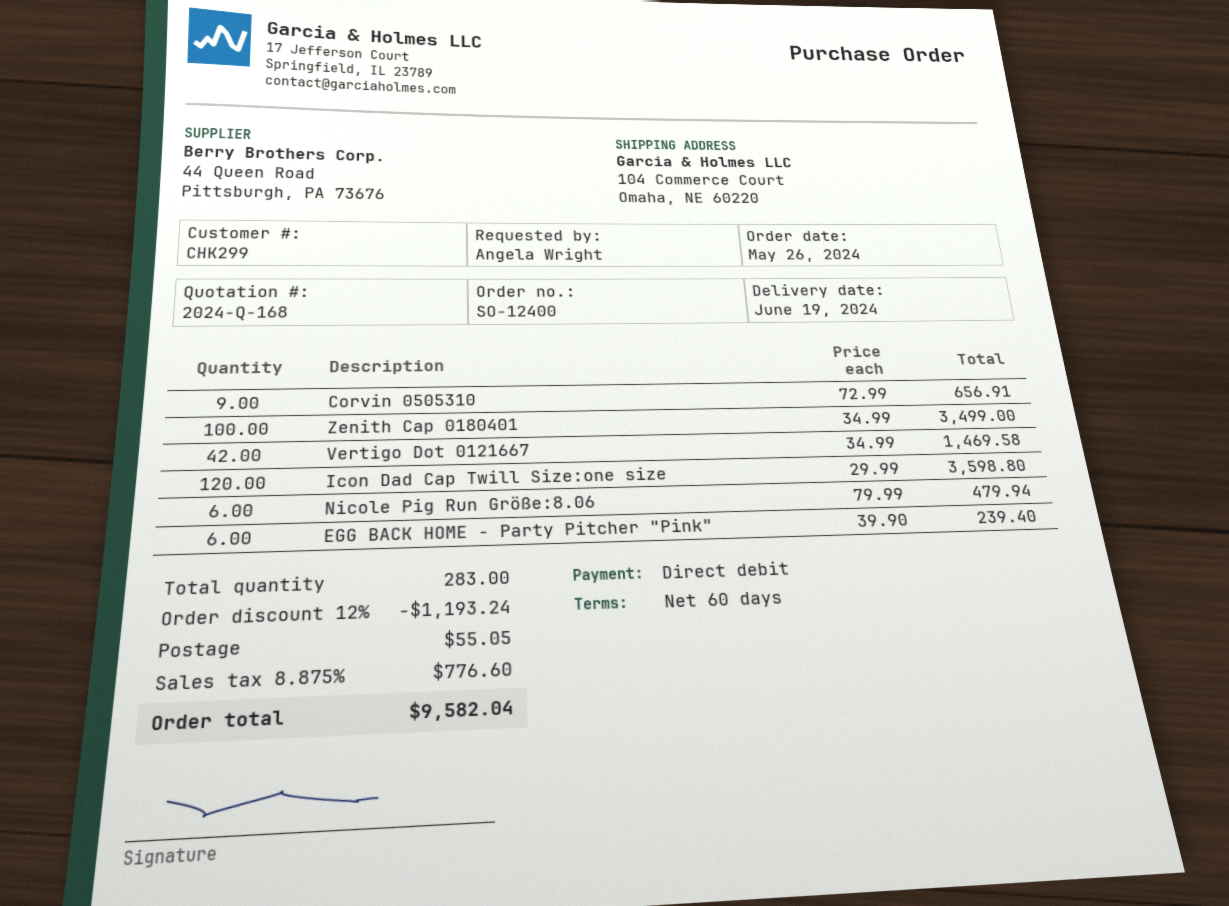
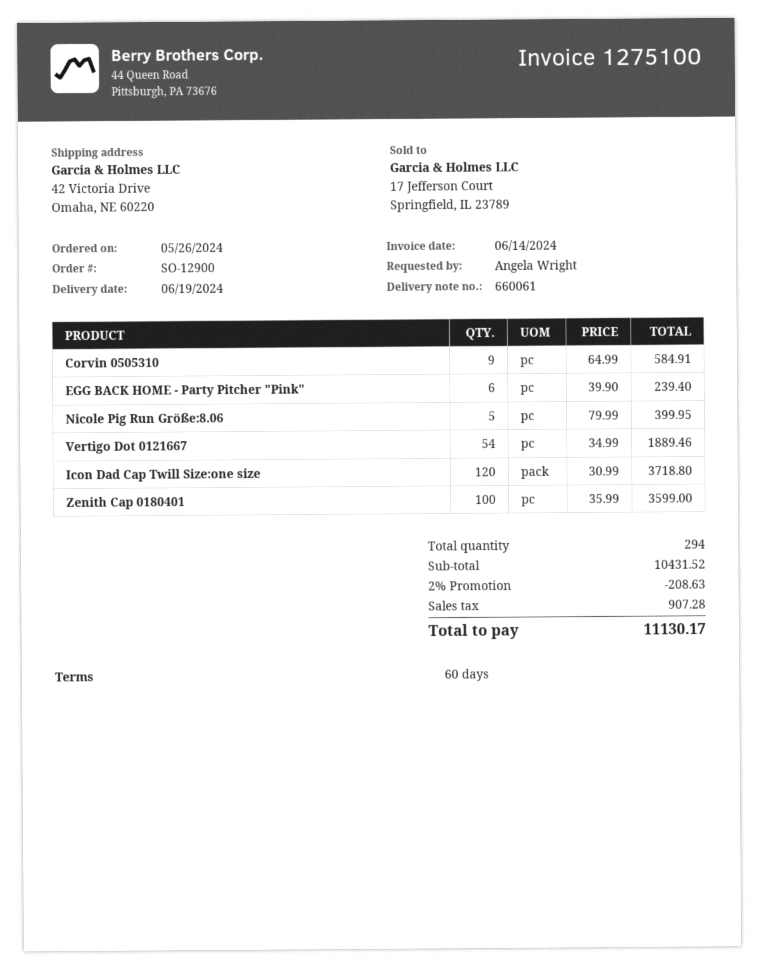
order number: SO-12400 -> SO-12900
ship to: 104 Commerce Court, Omaha, NE 60220 -> 42 Victoria Drive, Omaha, NE 60220
Corvin 0505310: 9 x 72.99 = 656.91 -> 9 x 64.99 = 584.91
Zenith Cap 0180401: 100 x 34.99 = 3499.00 -> 100 x 35.99 = 3599.00
Vertigo Dot 0121667: 42 x 34.99 = 1469.58 -> 54 x 34.99 = 1889.46
Icon Dad Cap Twill Size:one size: 120 x 29.99 = 3598.80 -> 120 x 30.99 = 3718.80
Nicole Pig Run Größe:8.06: 6 x 79.99 = 479.94 -> 5 x 79.99 = 399.95
total quantity: 283 -> 294
discount: 12% = 1193.24 -> 2% = 208.63
shipping: 55.05 -> none
tax: 776.60 -> 907.28
total: 9582.04 -> 11130.17

